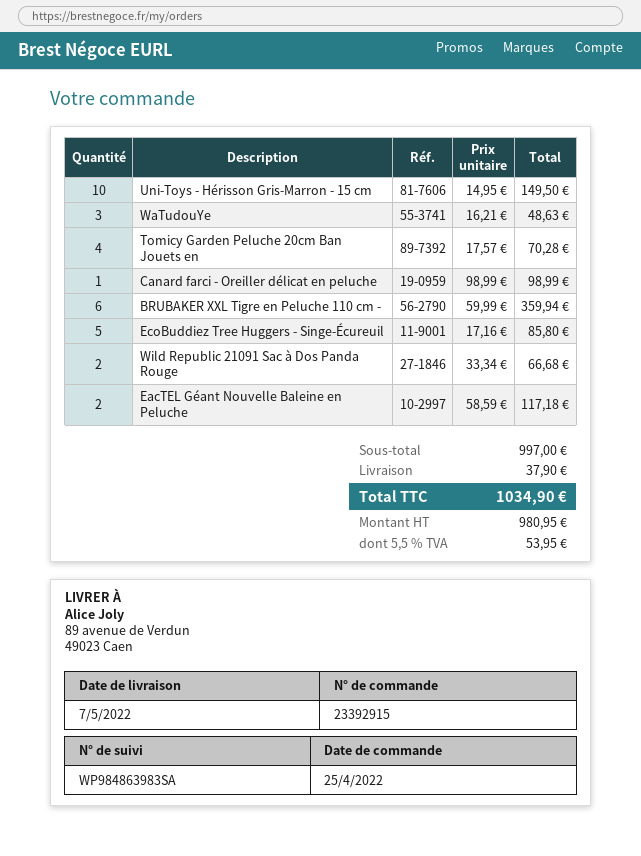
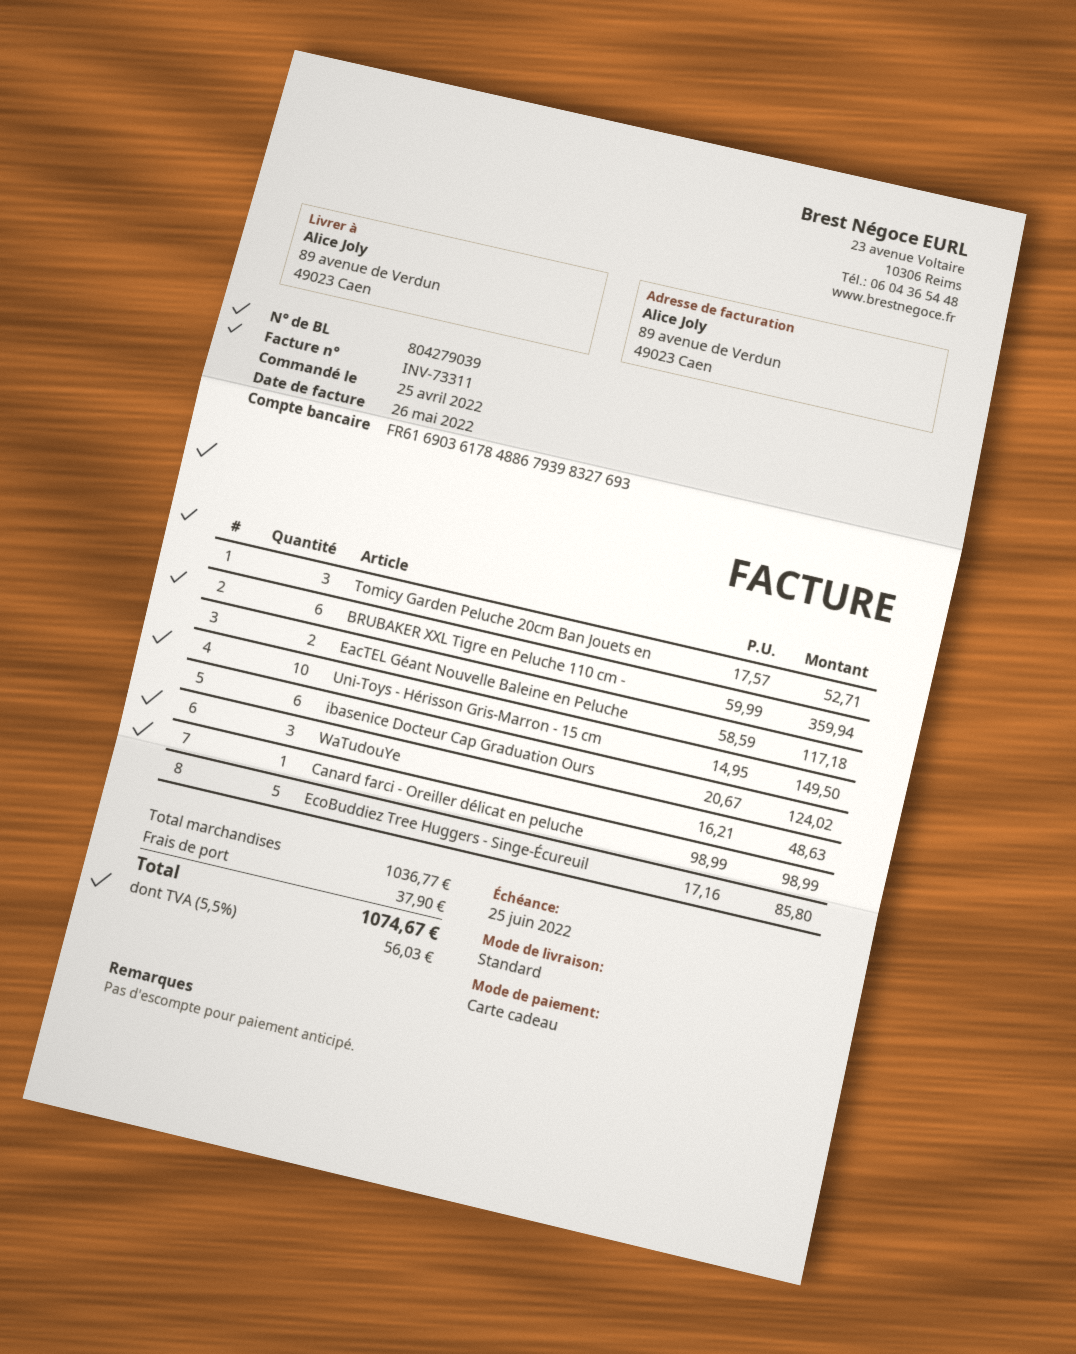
Tomicy Garden Peluche 20cm Ban Jouets en: 4 x 17.57 = 70.28 -> 3 x 17.57 = 52.71
Wild Republic 21091 Sac à Dos Panda Rouge: 2 x 33.34 = 66.68 -> none
ibasenice Docteur Cap Graduation Ours: none -> 6 x 20.67 = 124.02
subtotal: 997.00 -> 1036.77
tax: 5.5% = 53.95 -> 5.5% = 56.03
total: 1034.90 -> 1074.67

